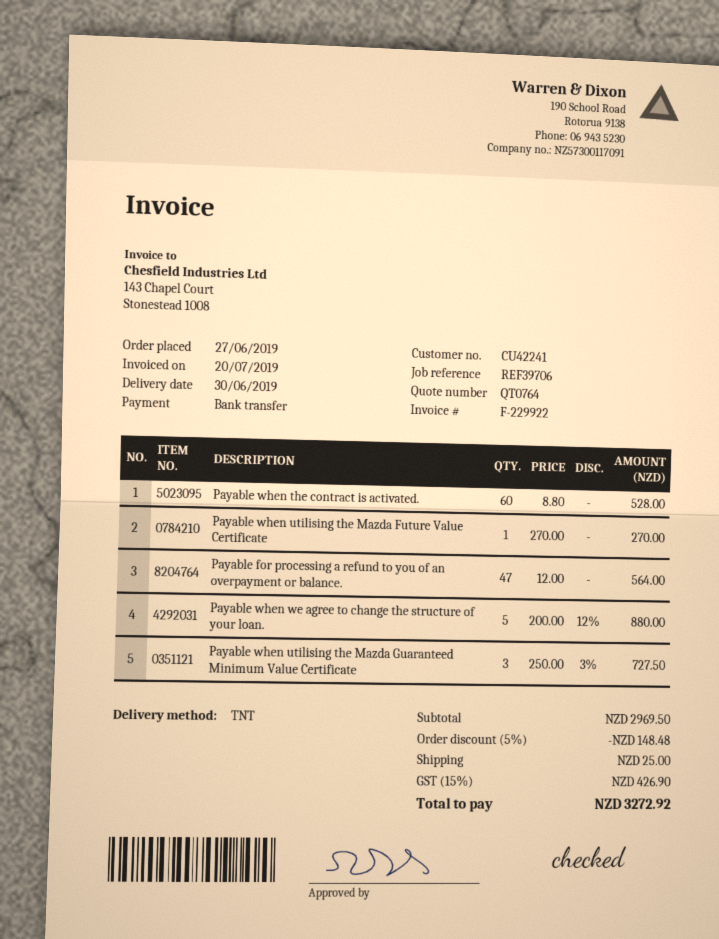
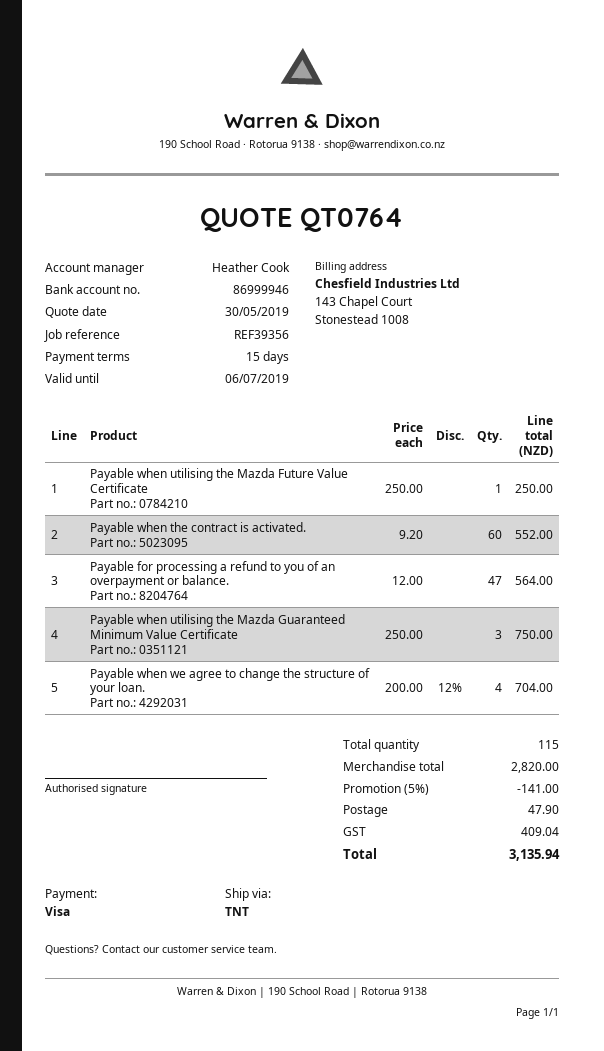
reference: REF39706 -> REF39356
payment method: bank transfer -> Visa
Payable when the contract is activated.: 60 x 8.80 = 528.00 -> 60 x 9.20 = 552.00
Payable when utilising the Mazda Future Value Certificate: 1 x 270.00 = 270.00 -> 1 x 250.00 = 250.00
Payable when we agree to change the structure of your loan.: 5 x 200.00 - 12% = 880.00 -> 4 x 200.00 - 12% = 704.00
Payable when utilising the Mazda Guaranteed Minimum Value Certificate: 3 x 250.00 - 3% = 727.50 -> 3 x 250.00 = 750.00
subtotal: 2969.50 -> 2820.00
discount: 5% = 148.48 -> 5% = 141.00
shipping: 25.00 -> 47.90
tax: 426.90 -> 409.04
total: 3272.92 -> 3135.94

